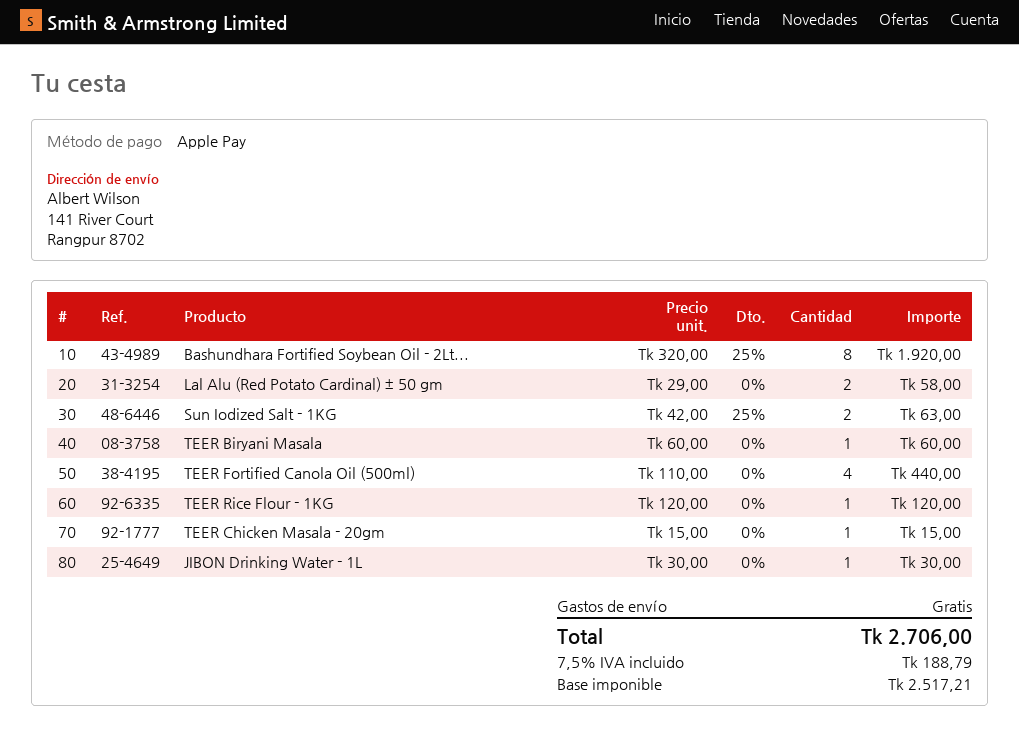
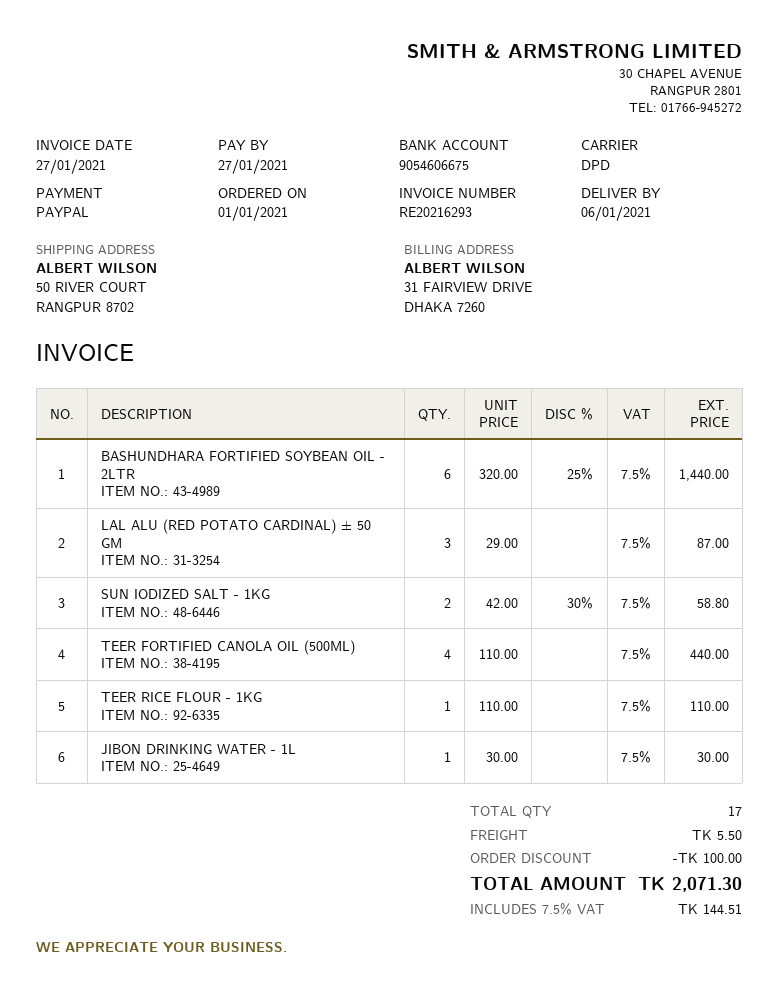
payment method: Apple Pay -> PayPal
ship to: 141 River Court, Rangpur 8702 -> 50 RIVER COURT, RANGPUR 8702
Bashundhara Fortified Soybean Oil - 2Lt...: 8 x 320.00 - 25% = 1920.00 -> 6 x 320.00 - 25% = 1440.00
Lal Alu (Red Potato Cardinal) ± 50 gm: 2 x 29.00 = 58.00 -> 3 x 29.00 = 87.00
Sun Iodized Salt - 1KG: 2 x 42.00 - 25% = 63.00 -> 2 x 42.00 - 30% = 58.80
TEER Biryani Masala: 1 x 60.00 = 60.00 -> none
TEER Rice Flour - 1KG: 1 x 120.00 = 120.00 -> 1 x 110.00 = 110.00
TEER Chicken Masala - 20gm: 1 x 15.00 = 15.00 -> none
discount: none -> 100.00
shipping: 0.00 -> 5.50
tax: 7.5% = 188.79 -> 7.5% = 144.51
total: 2706.00 -> 2071.30

